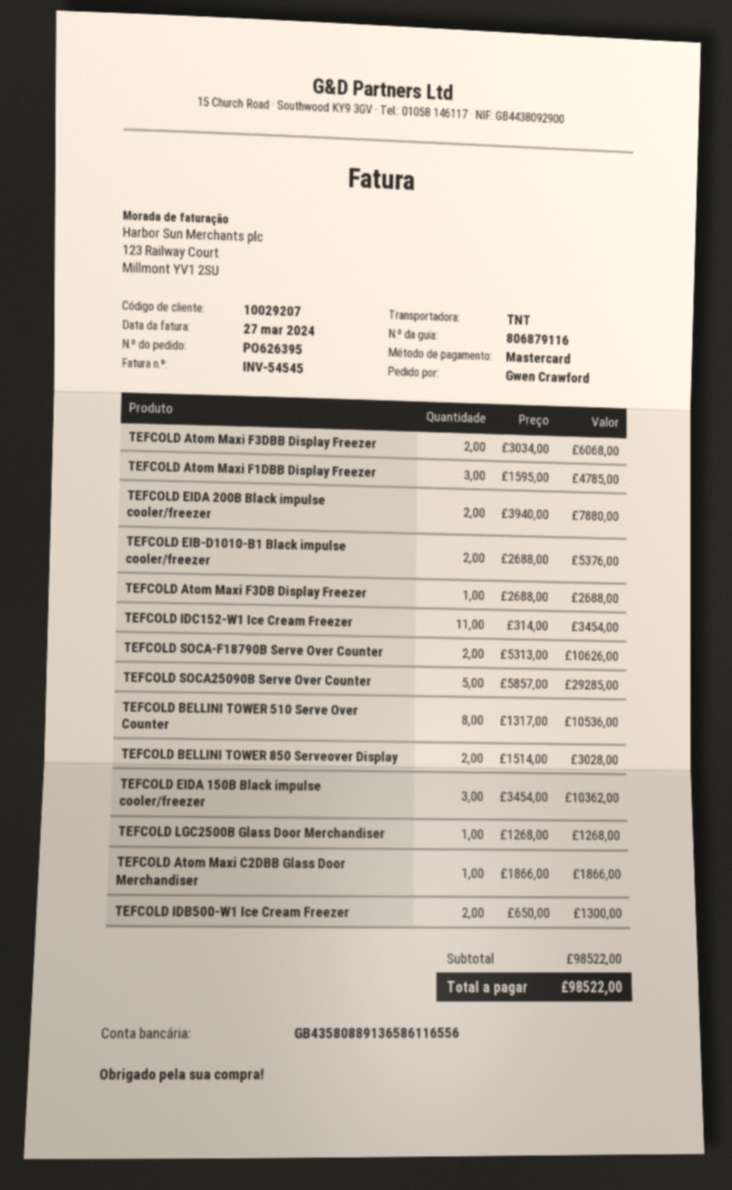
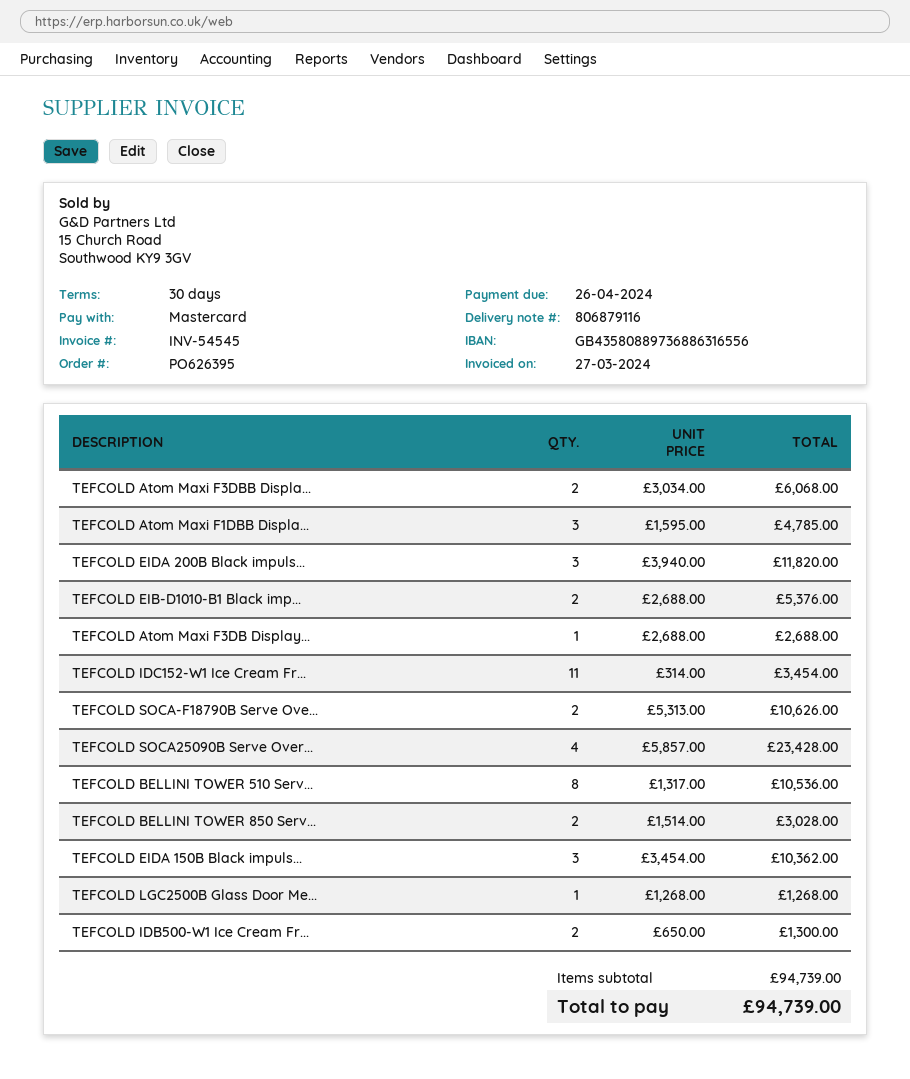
bank account: GB43580889136586116556 -> GB43580889736886316556
TEFCOLD EIDA 200B Black impulse cooler/freezer: 2 x 3940.00 = 7880.00 -> 3 x 3940.00 = 11820.00
TEFCOLD SOCA25090B Serve Over Counter: 5 x 5857.00 = 29285.00 -> 4 x 5857.00 = 23428.00
TEFCOLD Atom Maxi C2DBB Glass Door Merchandiser: 1 x 1866.00 = 1866.00 -> none
subtotal: 98522.00 -> 94739.00
total: 98522.00 -> 94739.00

